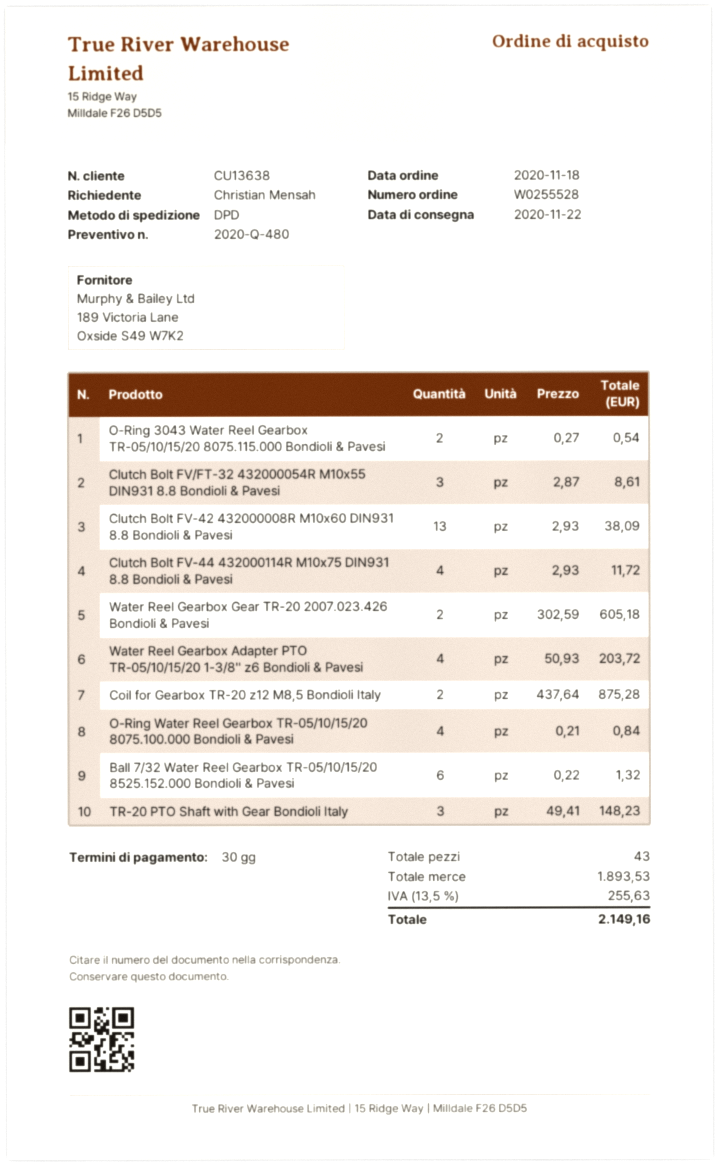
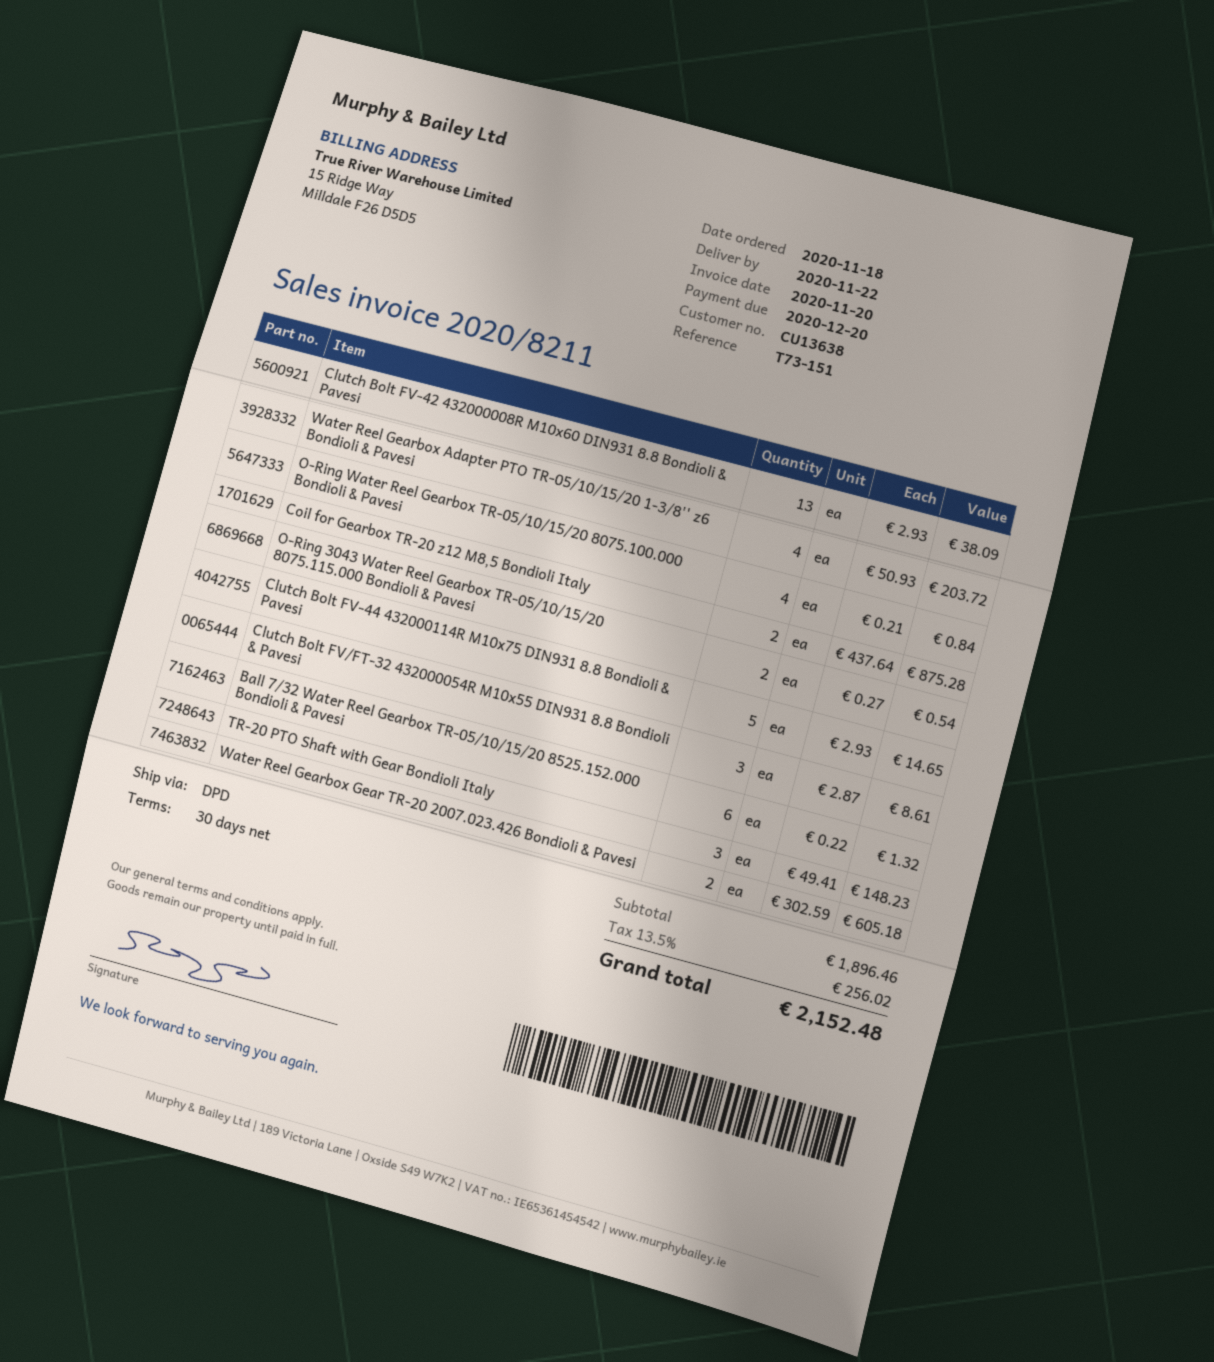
Clutch Bolt FV-44 432000114R M10x75 DIN931 8.8 Bondioli & Pavesi: 4 x 2.93 = 11.72 -> 5 x 2.93 = 14.65
subtotal: 1893.53 -> 1896.46
tax: 13.5% = 255.63 -> 13.5% = 256.02
total: 2149.16 -> 2152.48

